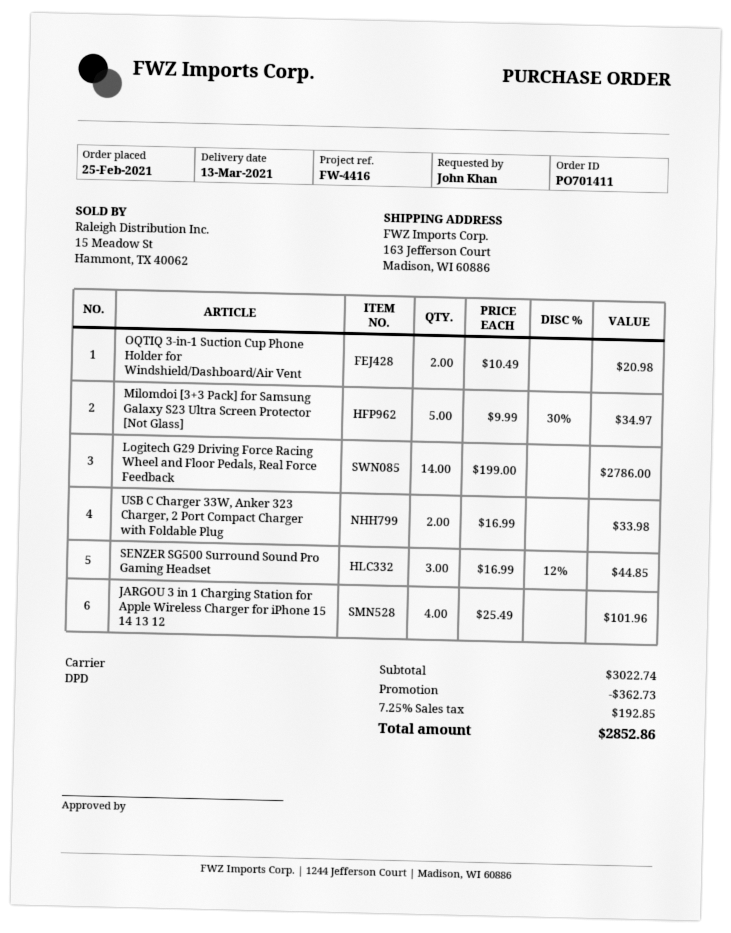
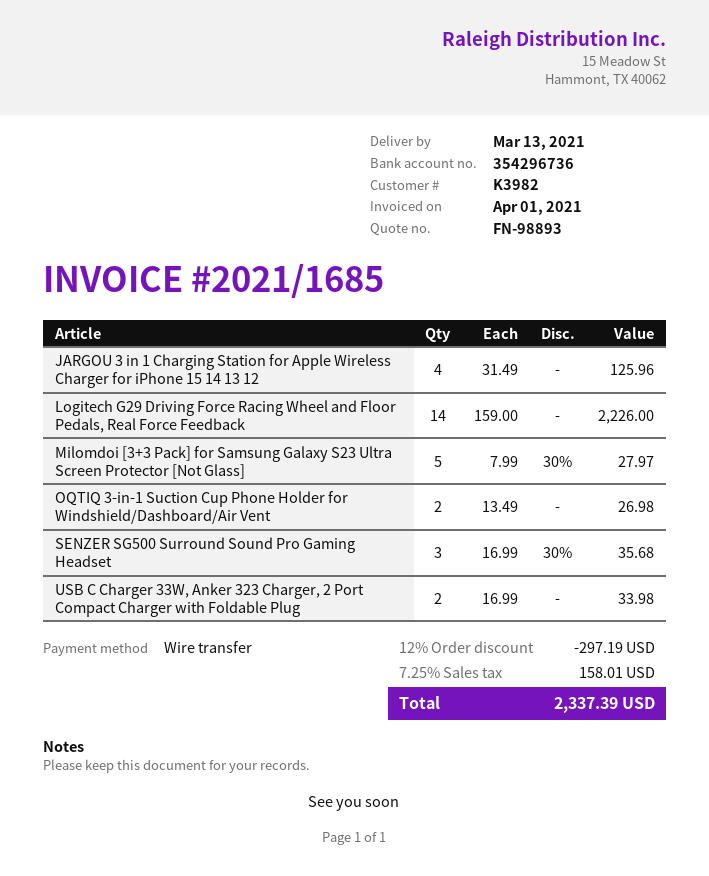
OQTIQ 3-in-1 Suction Cup Phone Holder for Windshield/Dashboard/Air Vent: 2 x 10.49 = 20.98 -> 2 x 13.49 = 26.98
Milomdoi [3+3 Pack] for Samsung Galaxy S23 Ultra Screen Protector [Not Glass]: 5 x 9.99 - 30% = 34.97 -> 5 x 7.99 - 30% = 27.97
Logitech G29 Driving Force Racing Wheel and Floor Pedals, Real Force Feedback: 14 x 199.00 = 2786.00 -> 14 x 159.00 = 2226.00
SENZER SG500 Surround Sound Pro Gaming Headset: 3 x 16.99 - 12% = 44.85 -> 3 x 16.99 - 30% = 35.68
JARGOU 3 in 1 Charging Station for Apple Wireless Charger for iPhone 15 14 13 12: 4 x 25.49 = 101.96 -> 4 x 31.49 = 125.96
discount: 362.73 -> 297.19
tax: 7.25% = 192.85 -> 7.25% = 158.01
total: 2852.86 -> 2337.39

